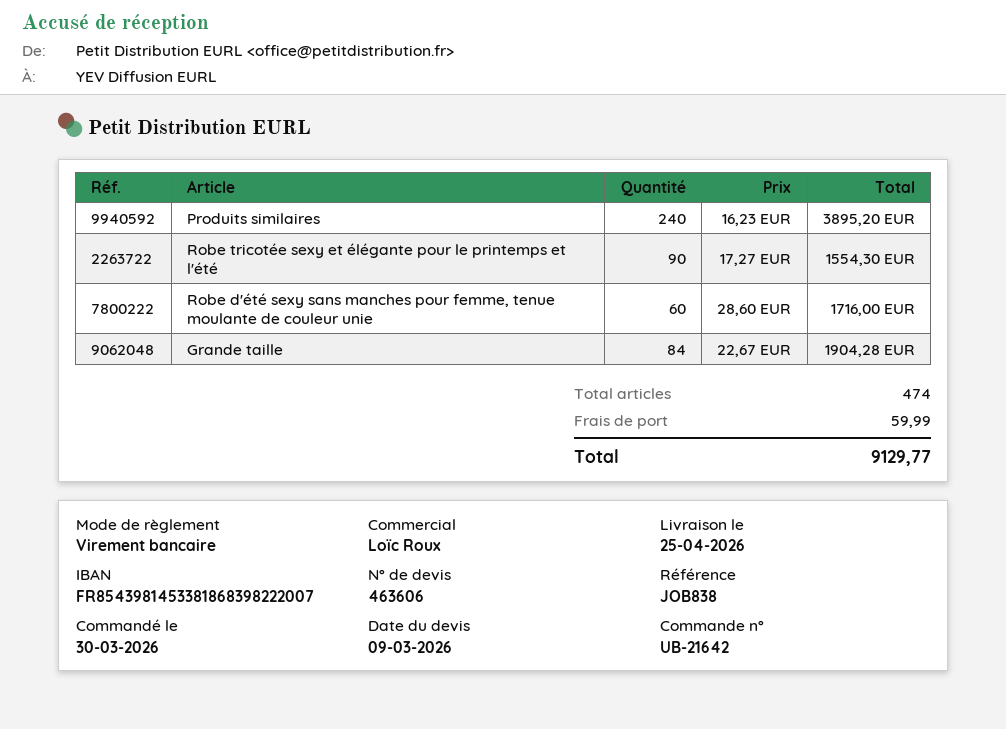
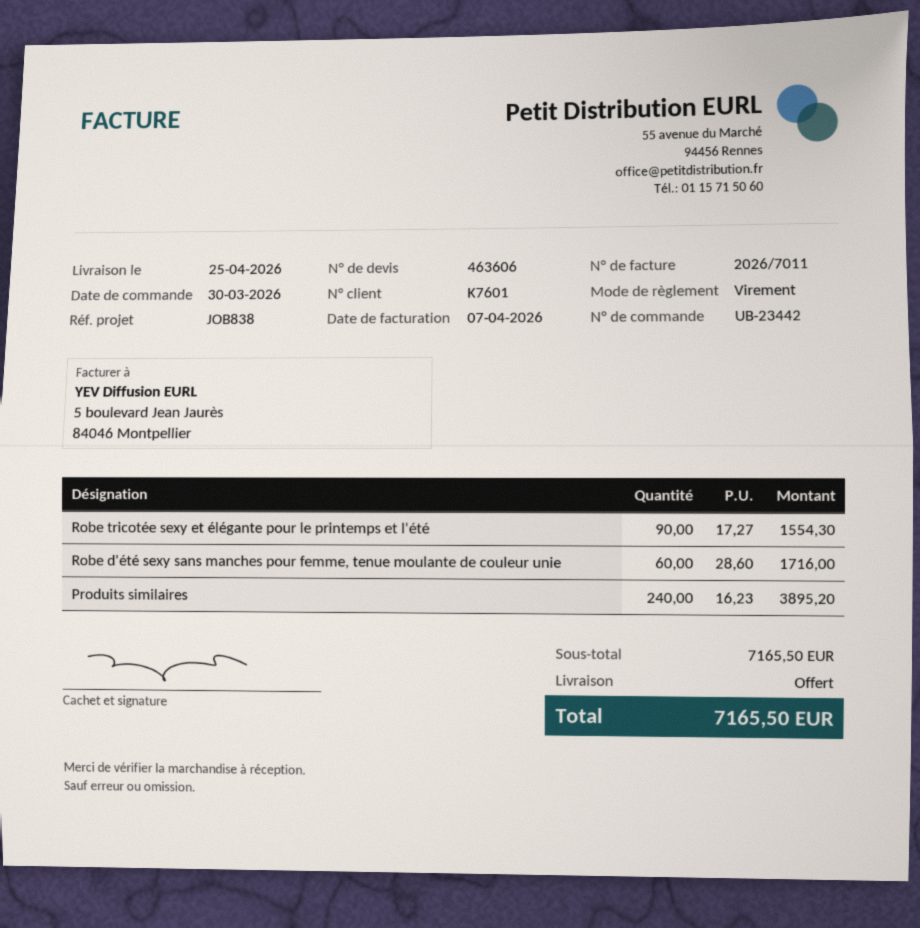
order number: UB-21642 -> UB-23442
Grande taille: 84 x 22.67 = 1904.28 -> none
shipping: 59.99 -> 0.00
total: 9129.77 -> 7165.50

